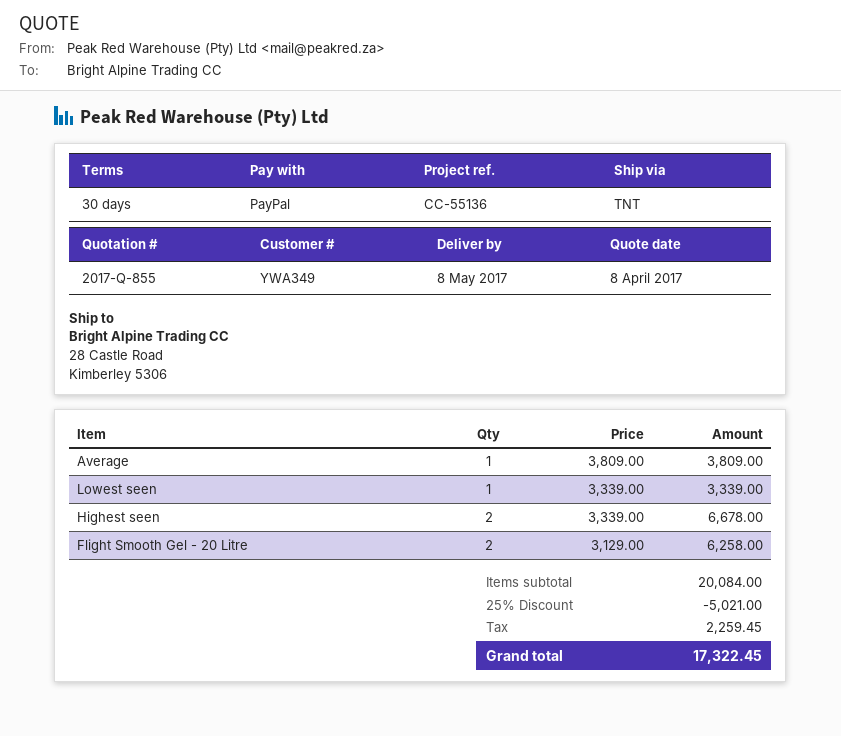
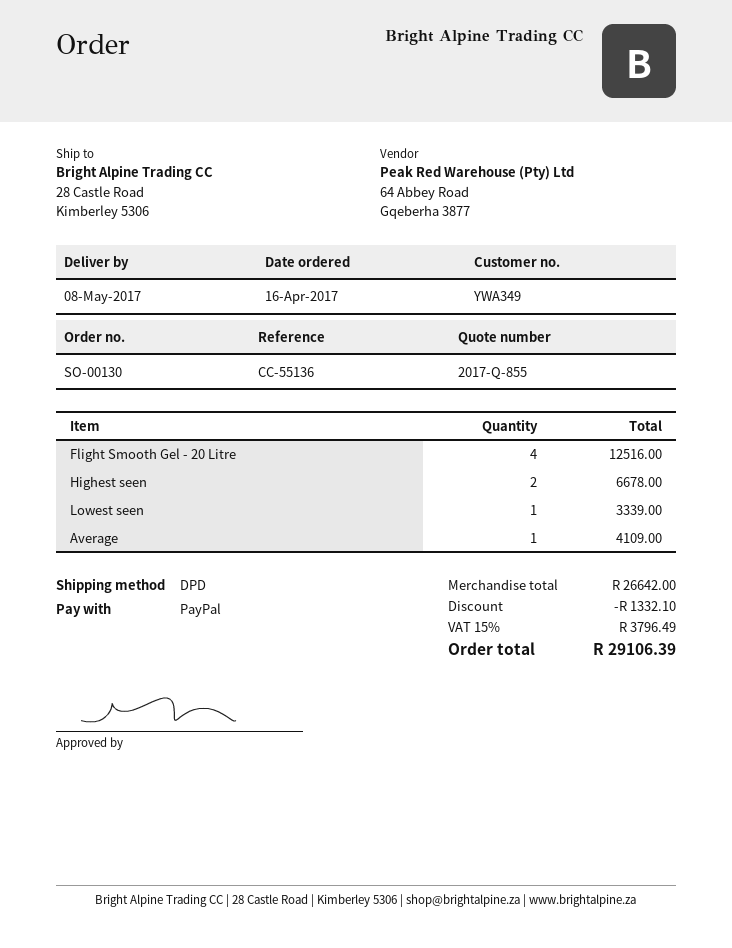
shipping method: TNT -> DPD
Average: 1 for 3809.00 -> 1 for 4109.00
Flight Smooth Gel - 20 Litre: 2 for 6258.00 -> 4 for 12516.00
subtotal: 20084.00 -> 26642.00
discount: 5021.00 -> 1332.10
tax: 2259.45 -> 3796.49
total: 17322.45 -> 29106.39

